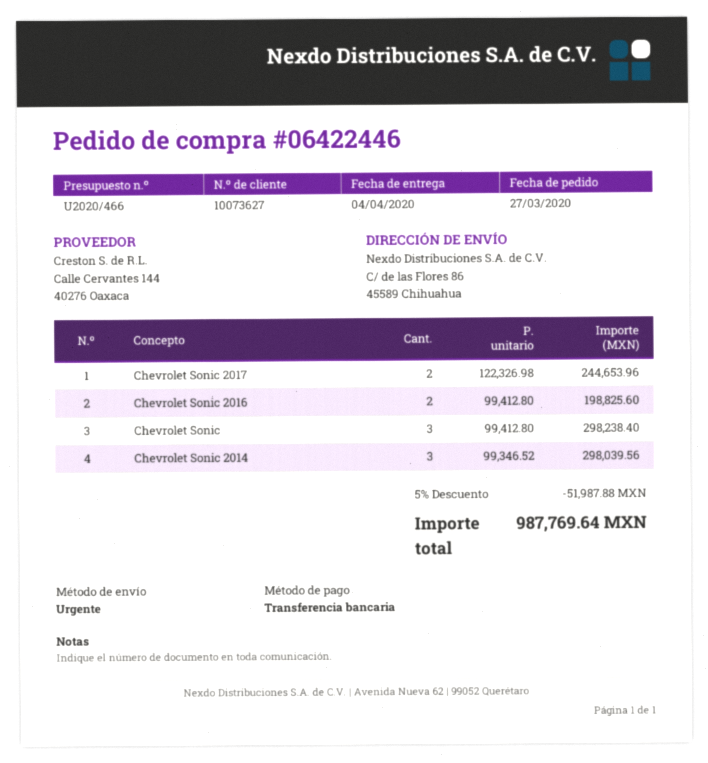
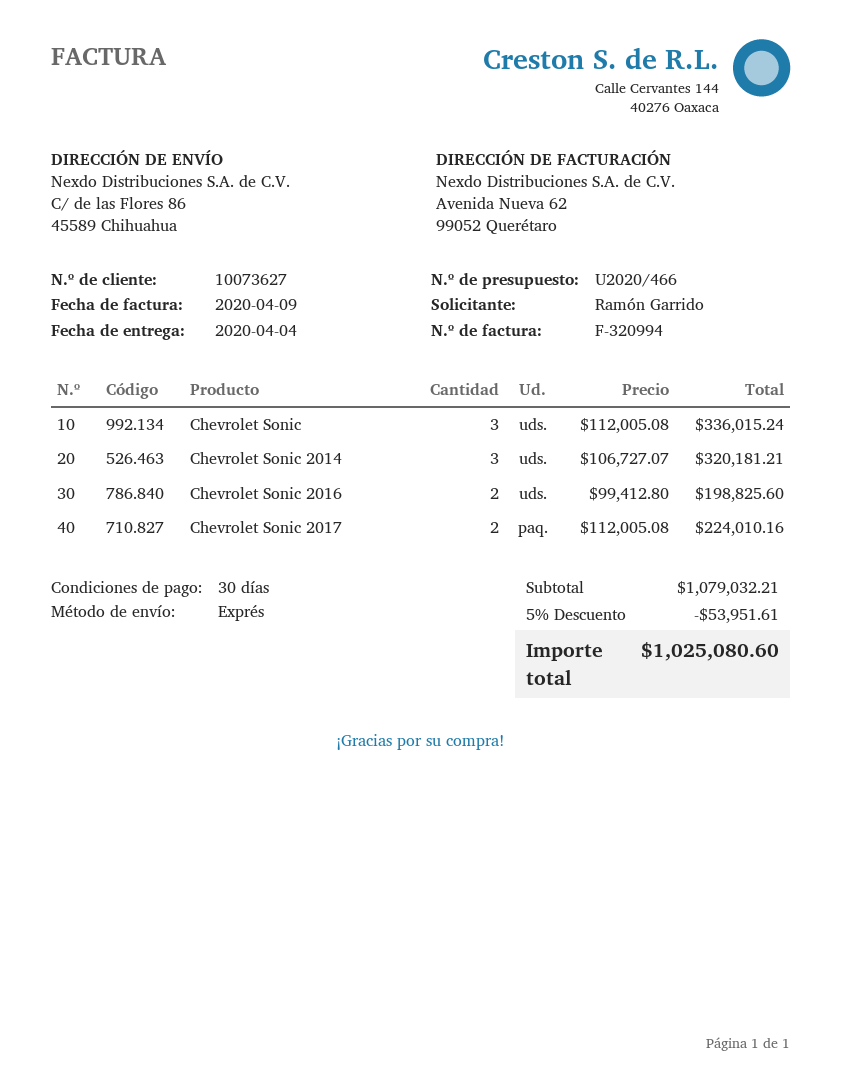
Chevrolet Sonic 2017: 2 x 122326.98 = 244653.96 -> 2 x 112005.08 = 224010.16
Chevrolet Sonic: 3 x 99412.80 = 298238.40 -> 3 x 112005.08 = 336015.24
Chevrolet Sonic 2014: 3 x 99346.52 = 298039.56 -> 3 x 106727.07 = 320181.21
discount: 5% = 51987.88 -> 5% = 53951.61
total: 987769.64 -> 1025080.60

